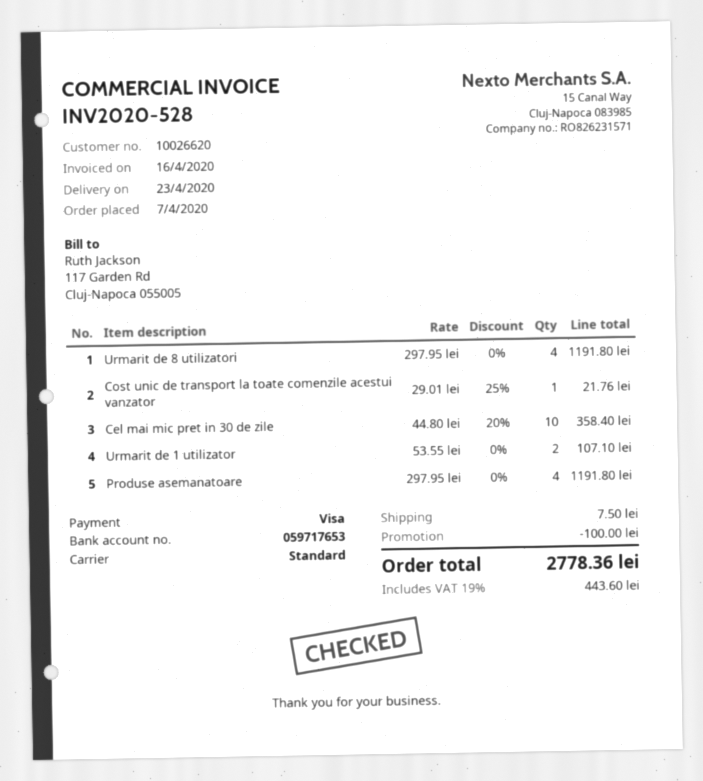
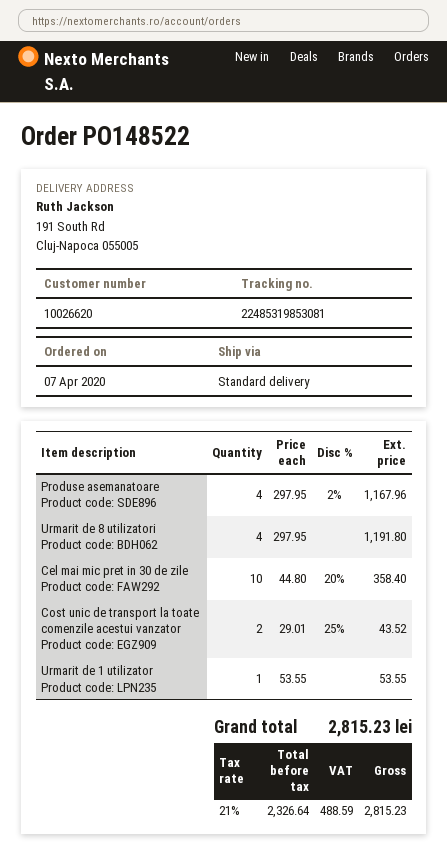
Cost unic de transport la toate comenzile acestui vanzator: 1 x 29.01 - 25% = 21.76 -> 2 x 29.01 - 25% = 43.52
Urmarit de 1 utilizator: 2 x 53.55 = 107.10 -> 1 x 53.55 = 53.55
Produse asemanatoare: 4 x 297.95 = 1191.80 -> 4 x 297.95 - 2% = 1167.96
discount: 100.00 -> none
shipping: 7.50 -> none
tax: 19% = 443.60 -> 21% = 488.59
total: 2778.36 -> 2815.23

